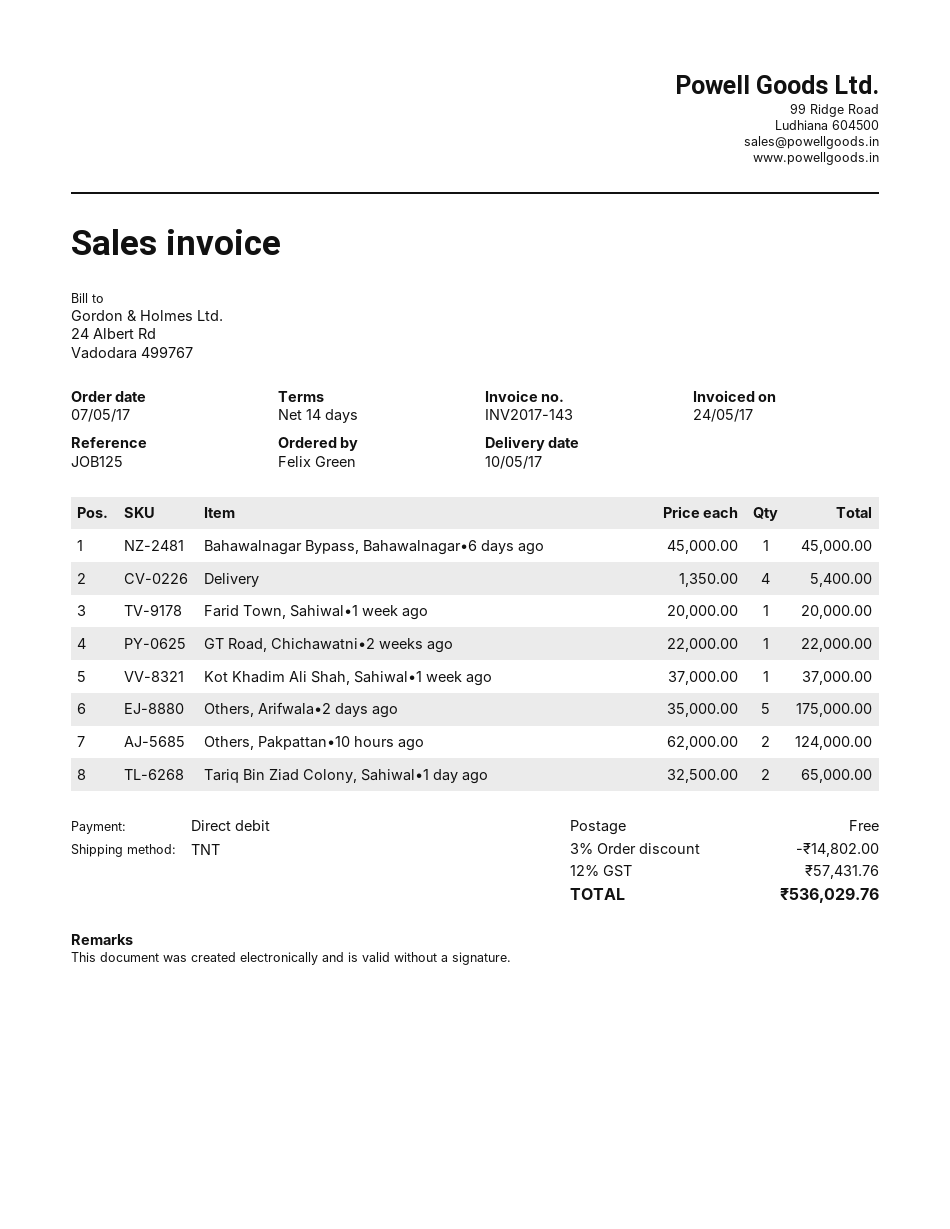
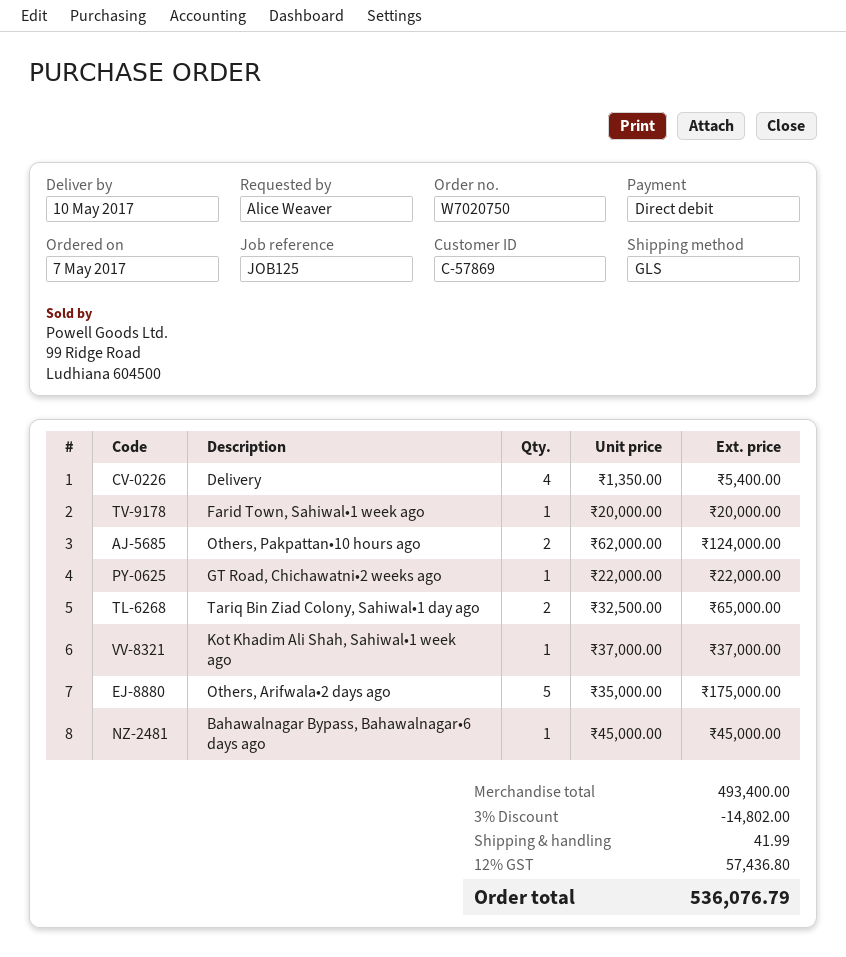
ordered by: Felix Green -> Alice Weaver
shipping method: TNT -> GLS
shipping: 0.00 -> 41.99
tax: 12% = 57431.76 -> 12% = 57436.80
total: 536029.76 -> 536076.79

